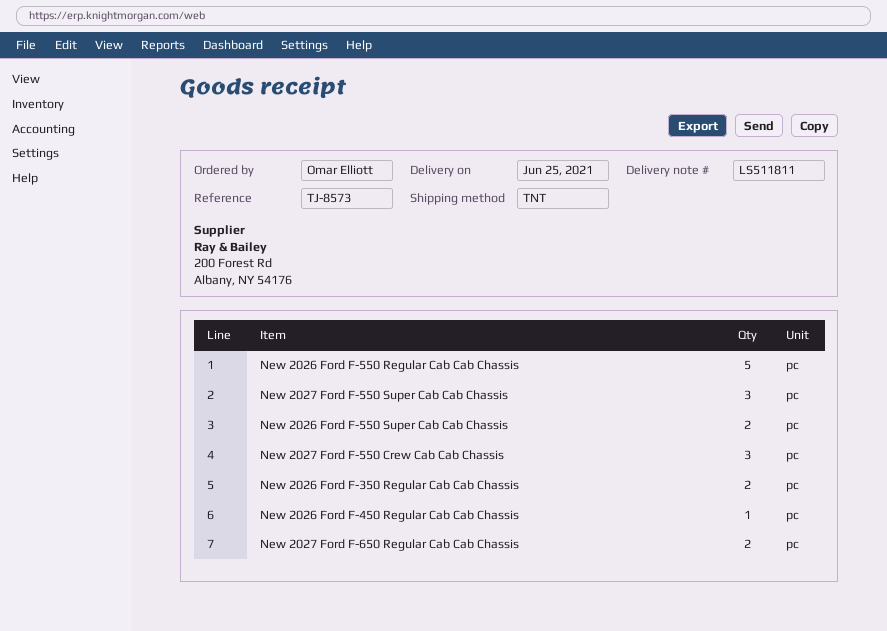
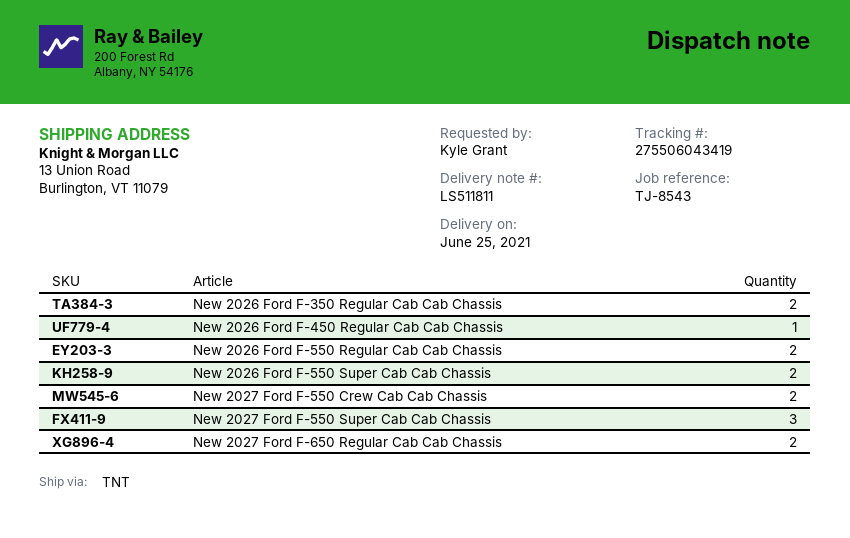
reference: TJ-8573 -> TJ-8543
ordered by: Omar Elliott -> Kyle Grant
New 2026 Ford F-550 Regular Cab Cab Chassis: 5 -> 2
New 2027 Ford F-550 Crew Cab Cab Chassis: 3 -> 2

